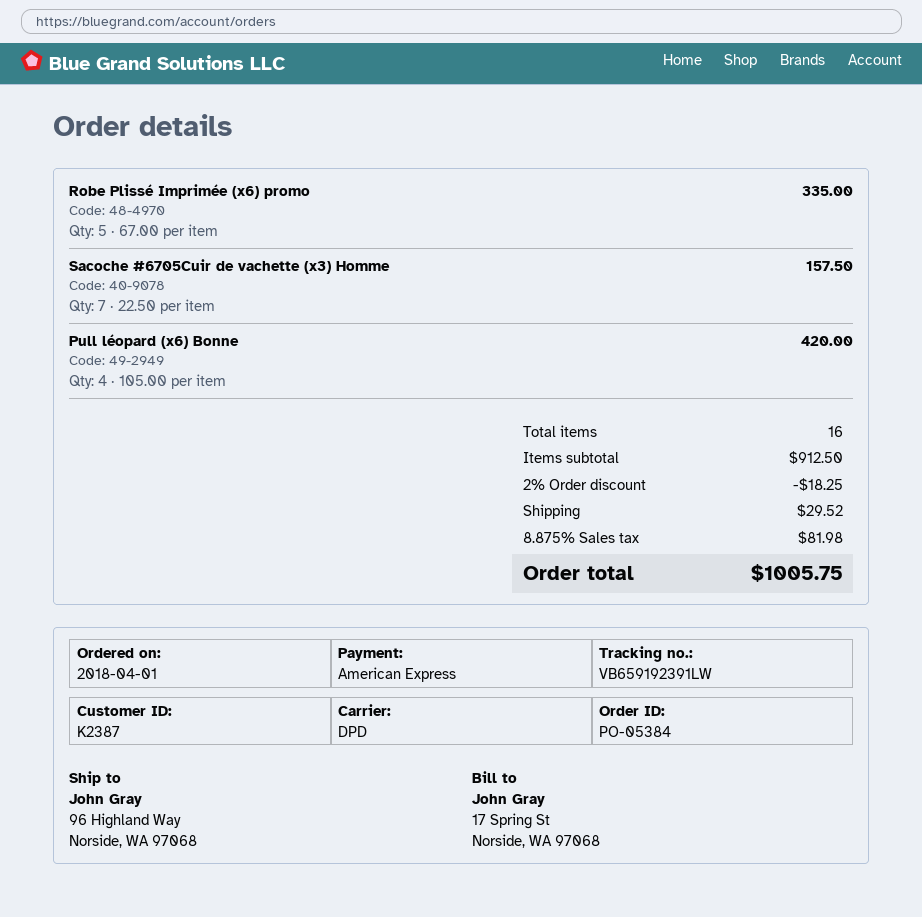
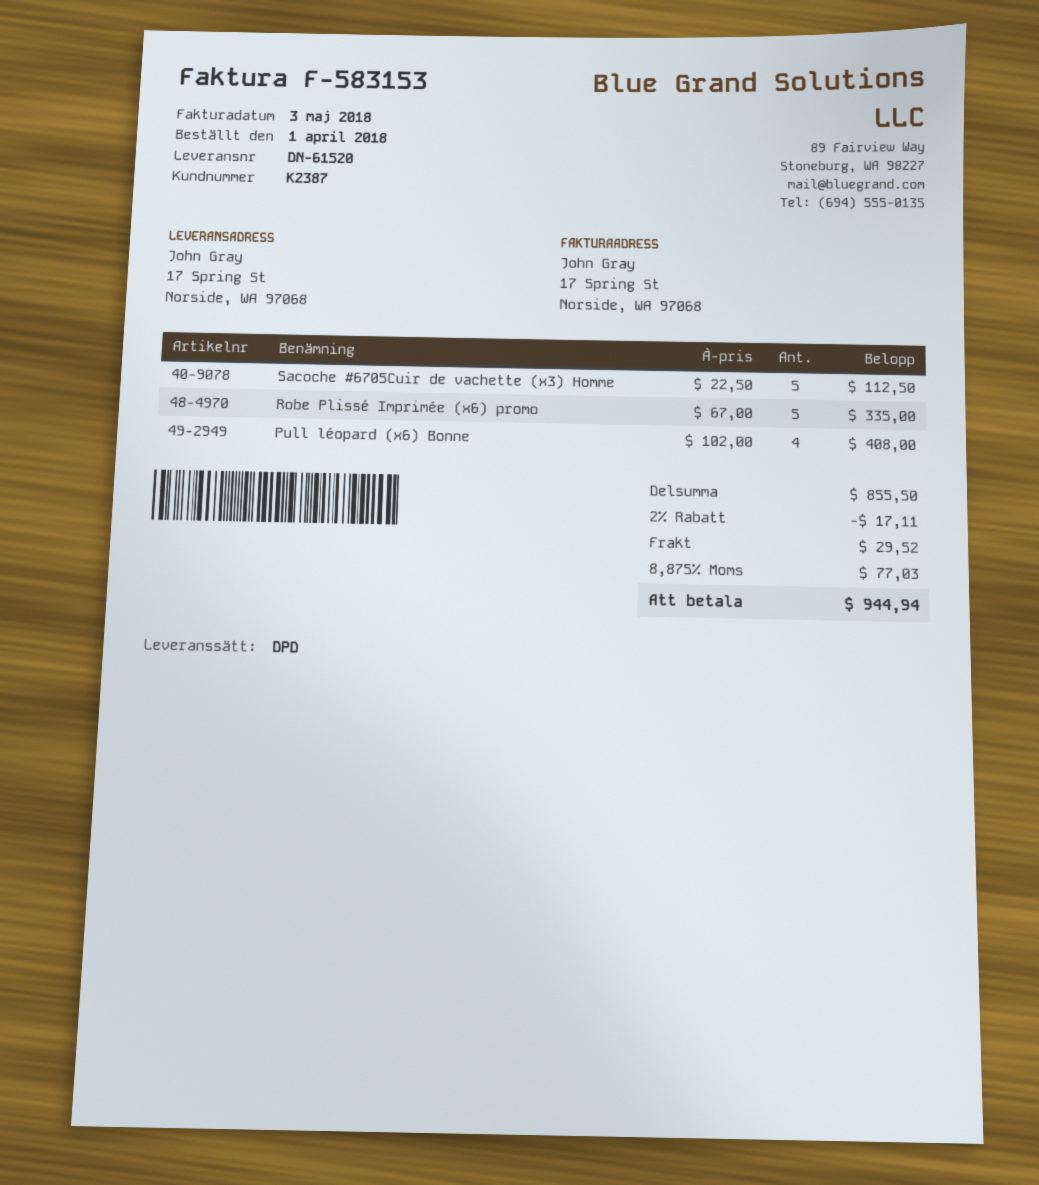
ship to: 96 Highland Way, Norside, WA 97068 -> 17 Spring St, Norside, WA 97068
Sacoche #6705Cuir de vachette (x3) Homme: 7 x 22.50 = 157.50 -> 5 x 22.50 = 112.50
Pull léopard (x6) Bonne: 4 x 105.00 = 420.00 -> 4 x 102.00 = 408.00
subtotal: 912.50 -> 855.50
discount: 2% = 18.25 -> 2% = 17.11
tax: 8.875% = 81.98 -> 8.875% = 77.03
total: 1005.75 -> 944.94

